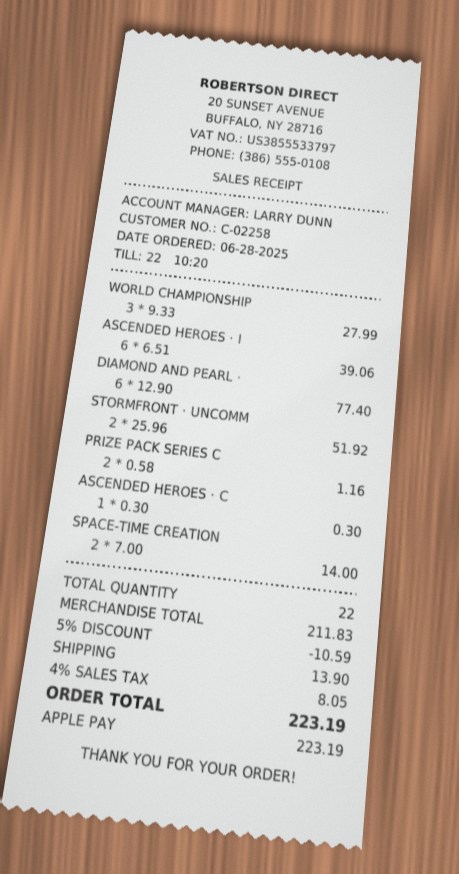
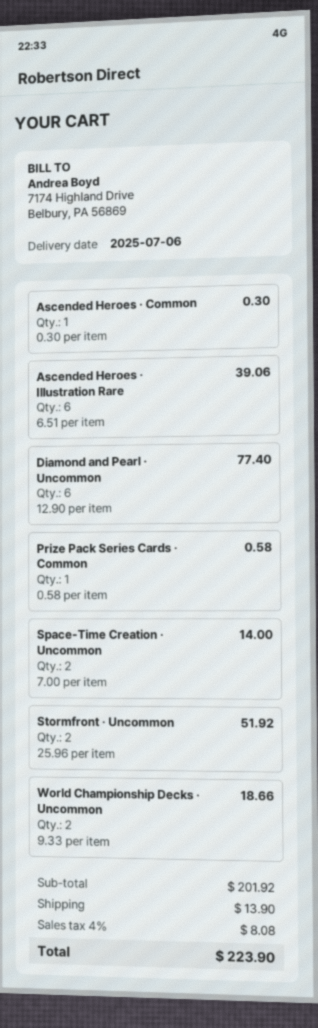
WORLD CHAMPIONSHIP: 3 x 9.33 = 27.99 -> 2 x 9.33 = 18.66
PRIZE PACK SERIES C: 2 x 0.58 = 1.16 -> 1 x 0.58 = 0.58
subtotal: 211.83 -> 201.92
discount: 5% = 10.59 -> none
tax: 4% = 8.05 -> 4% = 8.08
total: 223.19 -> 223.90

